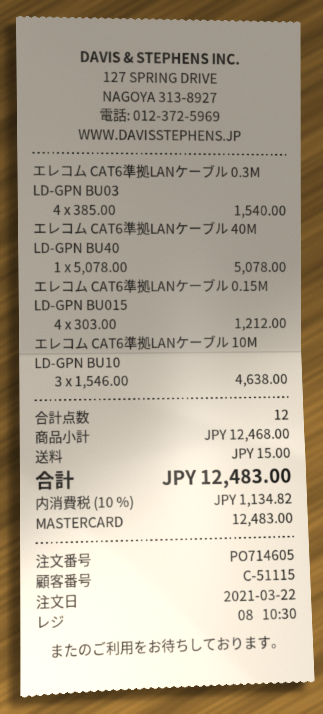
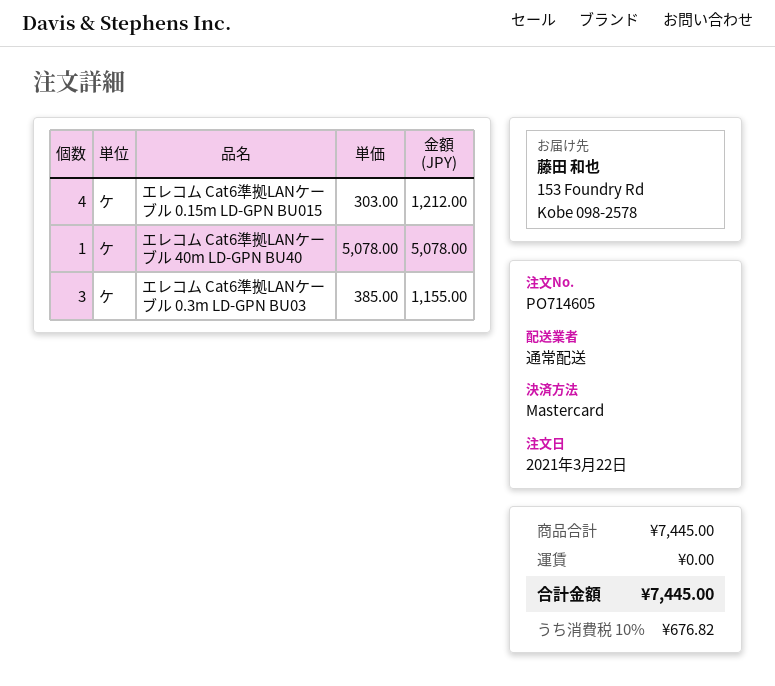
エレコム CAT6準拠LANケーブル 0.3M LD-GPN BU03: 4 x 385.00 = 1540.00 -> 3 x 385.00 = 1155.00
エレコム CAT6準拠LANケーブル 10M LD-GPN BU10: 3 x 1546.00 = 4638.00 -> none
subtotal: 12468.00 -> 7445.00
shipping: 15.00 -> 0.00
tax: 10% = 1134.82 -> 10% = 676.82
total: 12483.00 -> 7445.00

